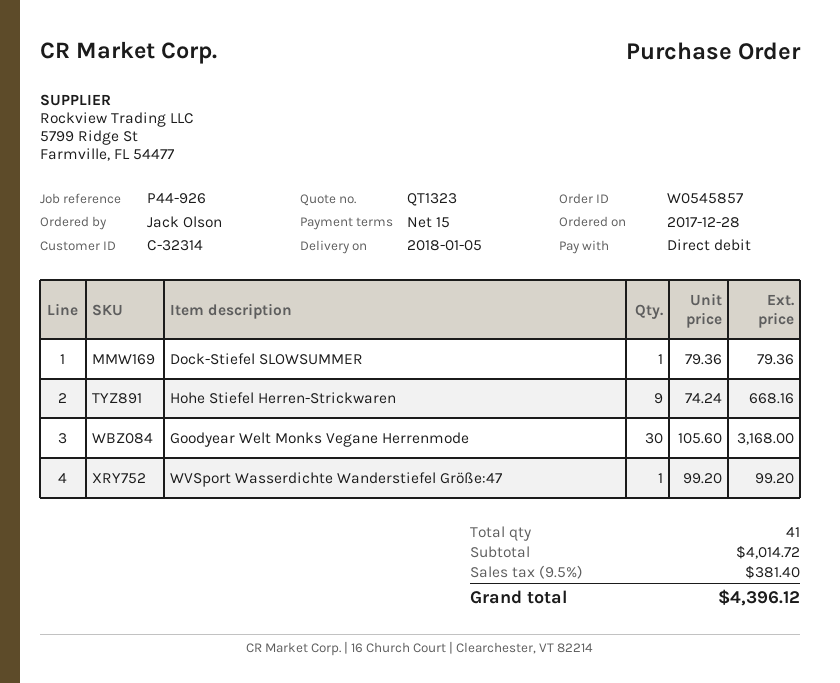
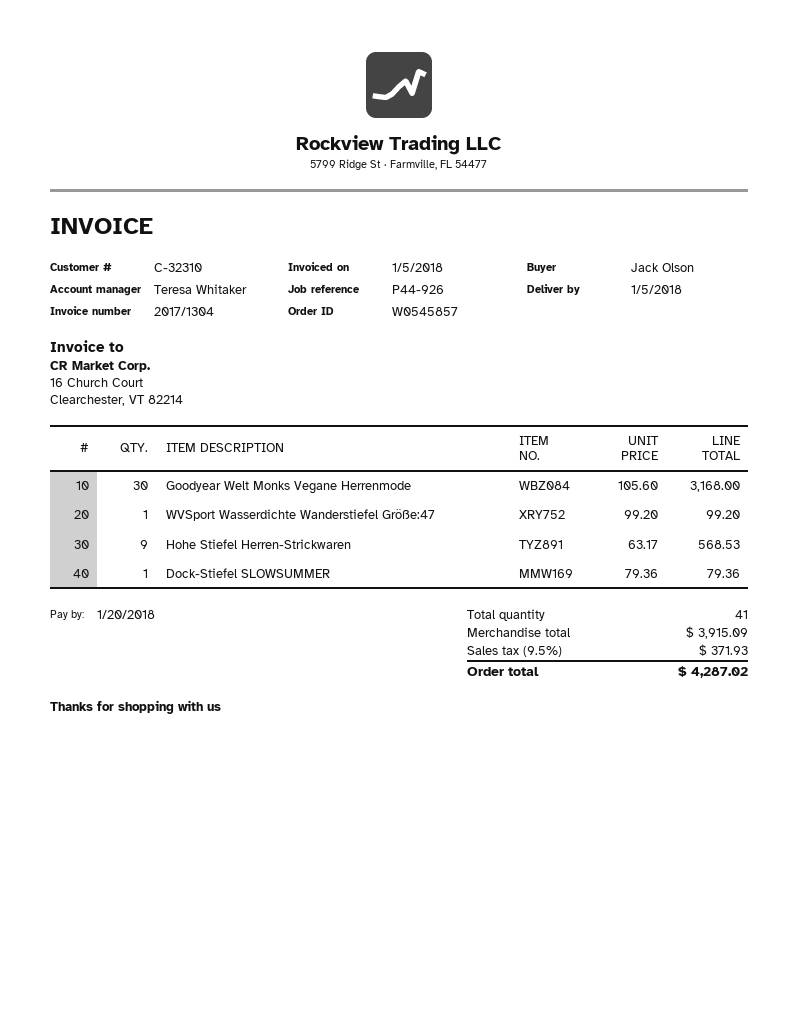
customer number: C-32314 -> C-32310
Hohe Stiefel Herren-Strickwaren: 9 x 74.24 = 668.16 -> 9 x 63.17 = 568.53
subtotal: 4014.72 -> 3915.09
tax: 9.5% = 381.40 -> 9.5% = 371.93
total: 4396.12 -> 4287.02

